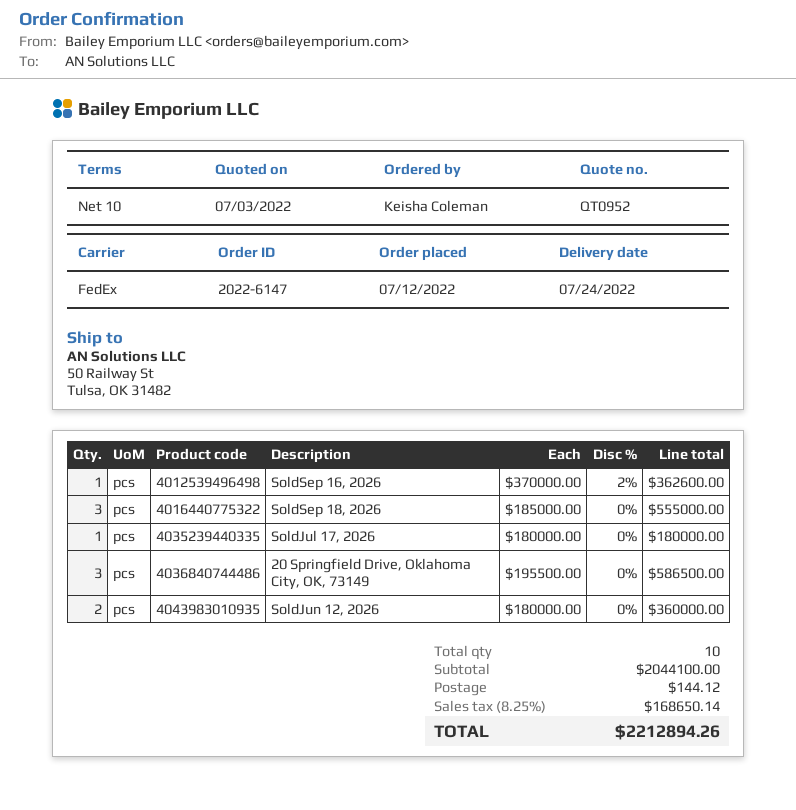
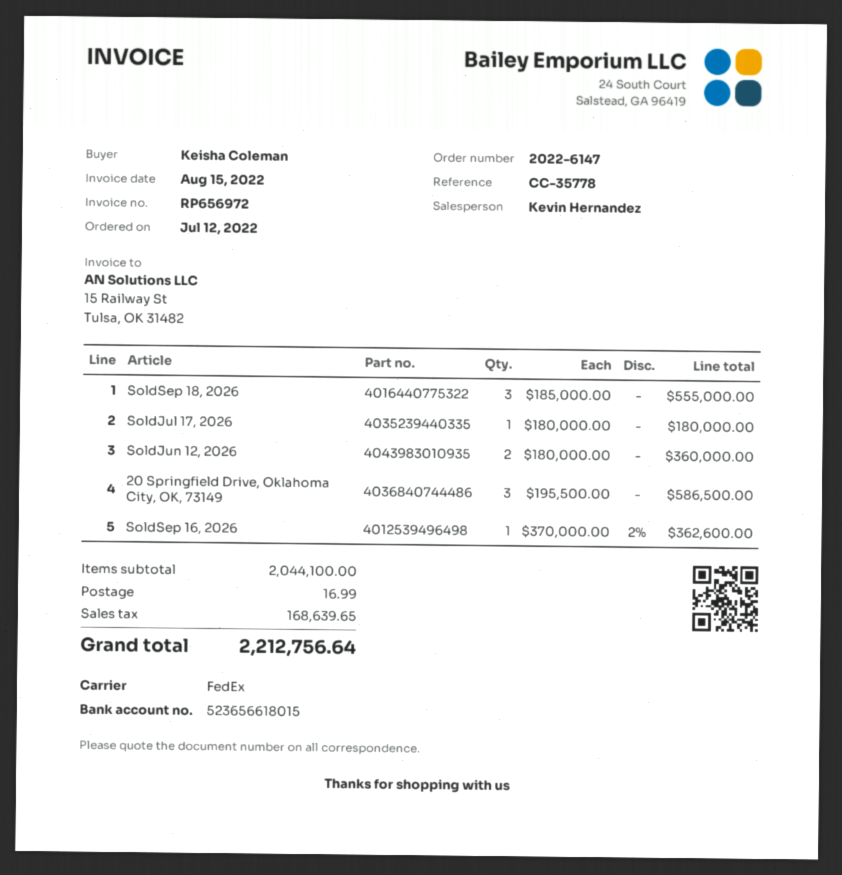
shipping: 144.12 -> 16.99
tax: 168650.14 -> 168639.65
total: 2212894.26 -> 2212756.64

